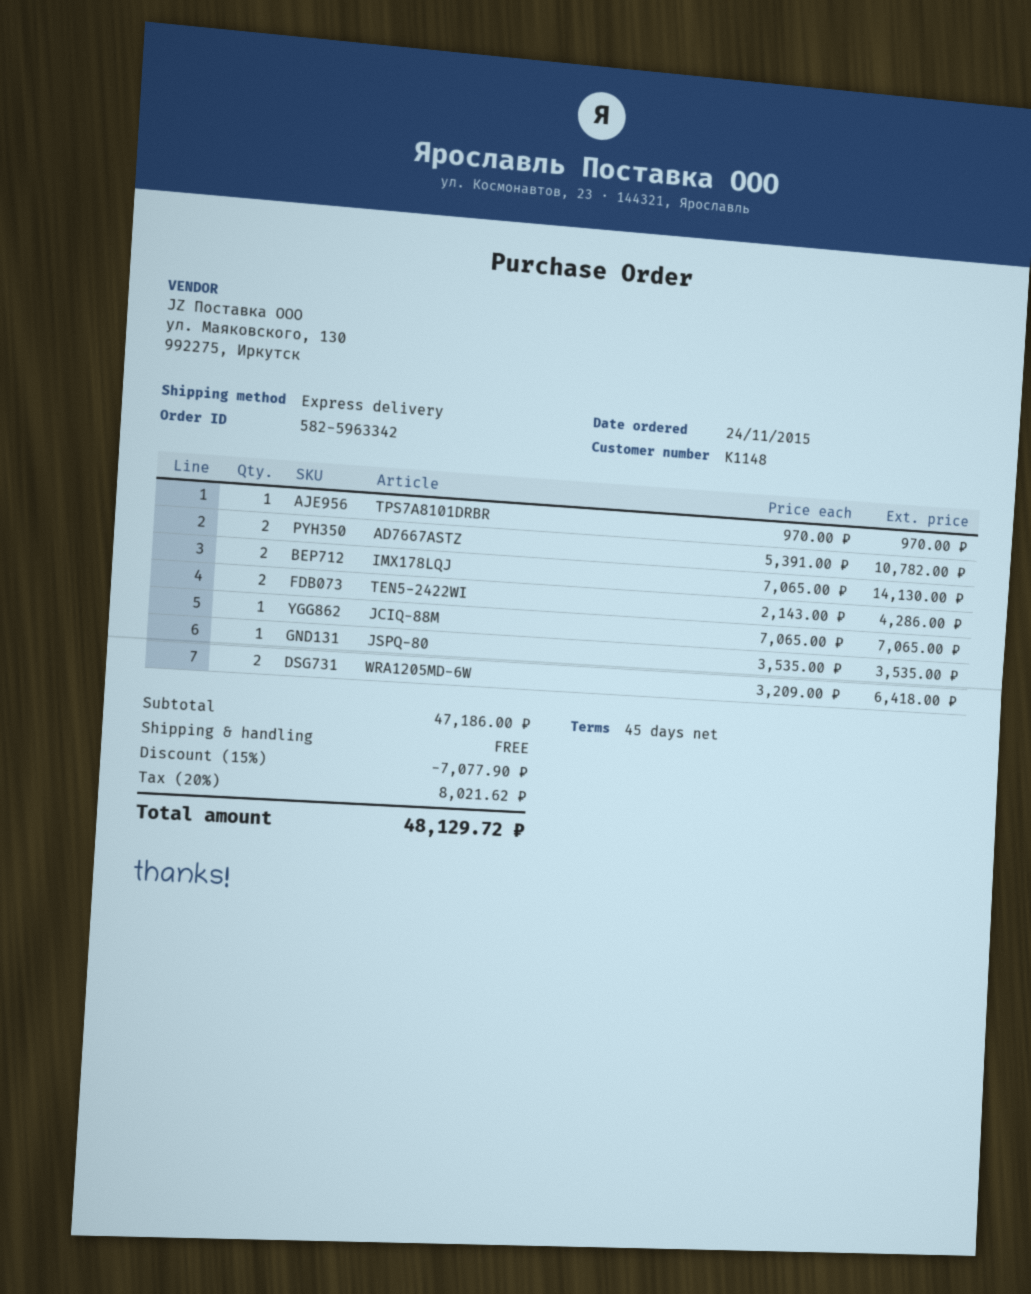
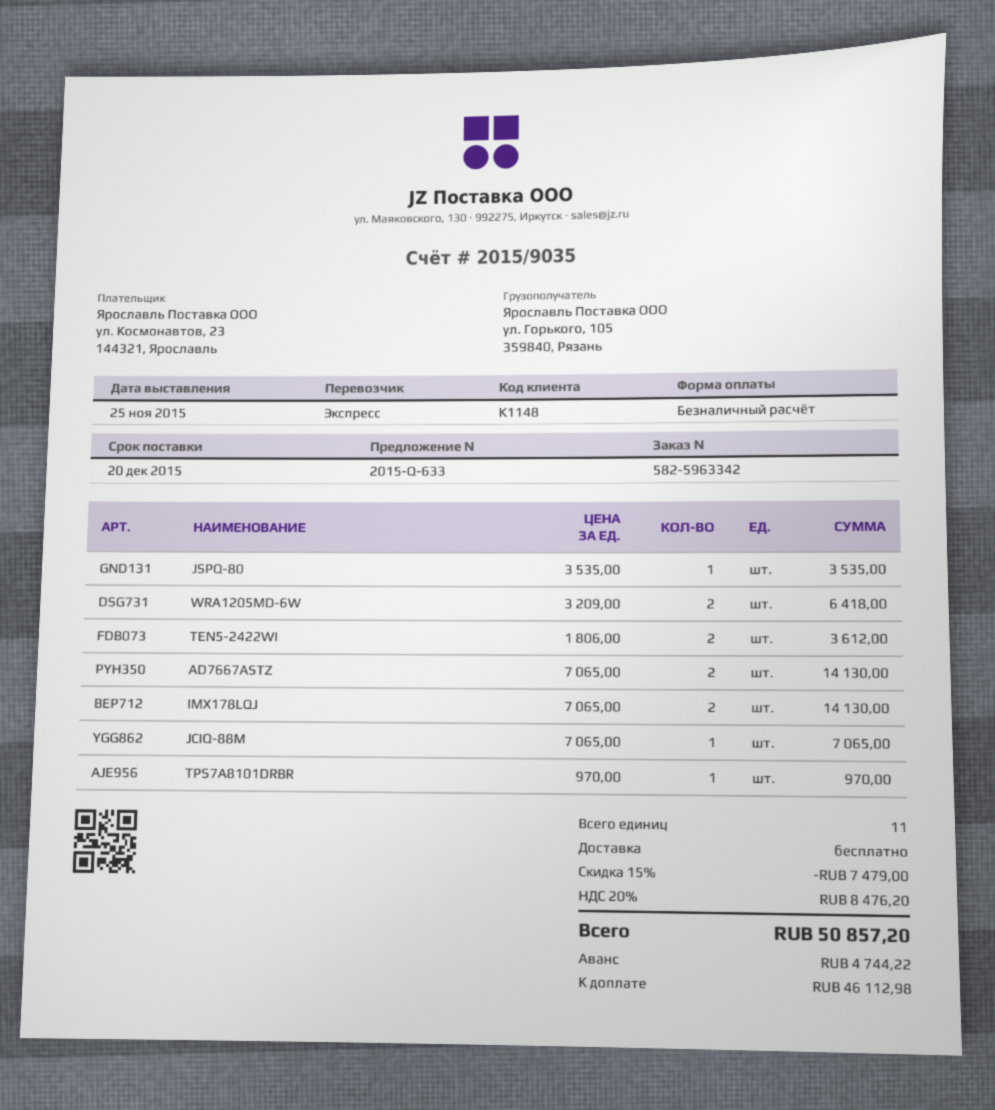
AD7667ASTZ: 2 x 5391.00 = 10782.00 -> 2 x 7065.00 = 14130.00
TEN5-2422WI: 2 x 2143.00 = 4286.00 -> 2 x 1806.00 = 3612.00
discount: 15% = 7077.90 -> 15% = 7479.00
tax: 20% = 8021.62 -> 20% = 8476.20
total: 48129.72 -> 50857.20

